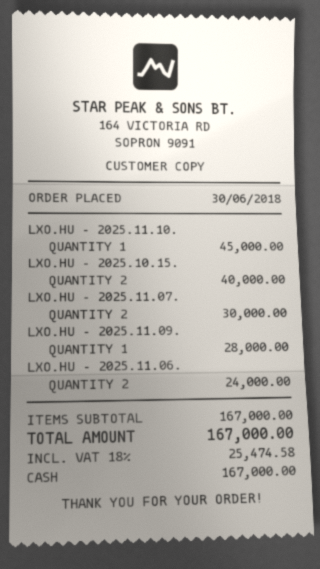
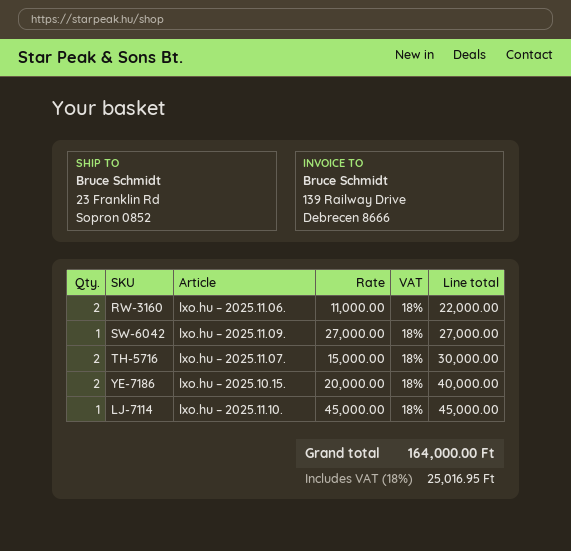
LXO.HU – 2025.11.09.: 1 for 28000.00 -> 1 for 27000.00
LXO.HU – 2025.11.06.: 2 for 24000.00 -> 2 for 22000.00
tax: 18% = 25474.58 -> 18% = 25016.95
total: 167000.00 -> 164000.00

